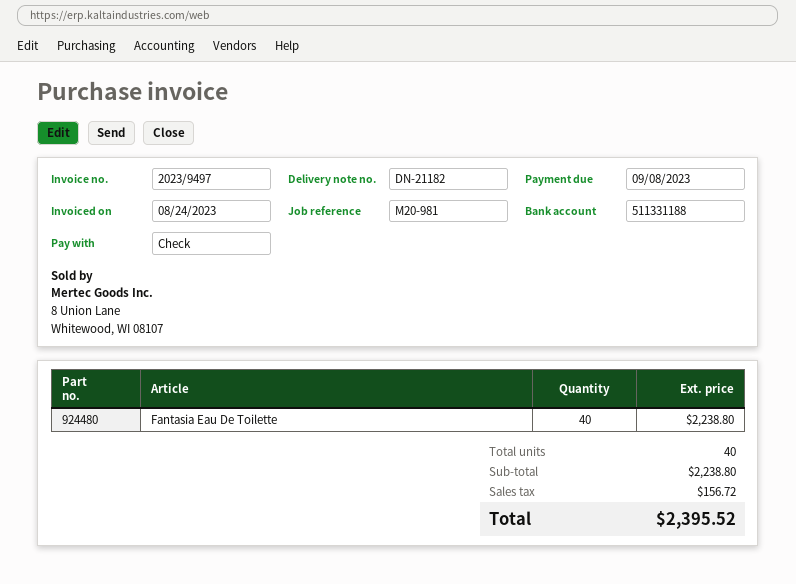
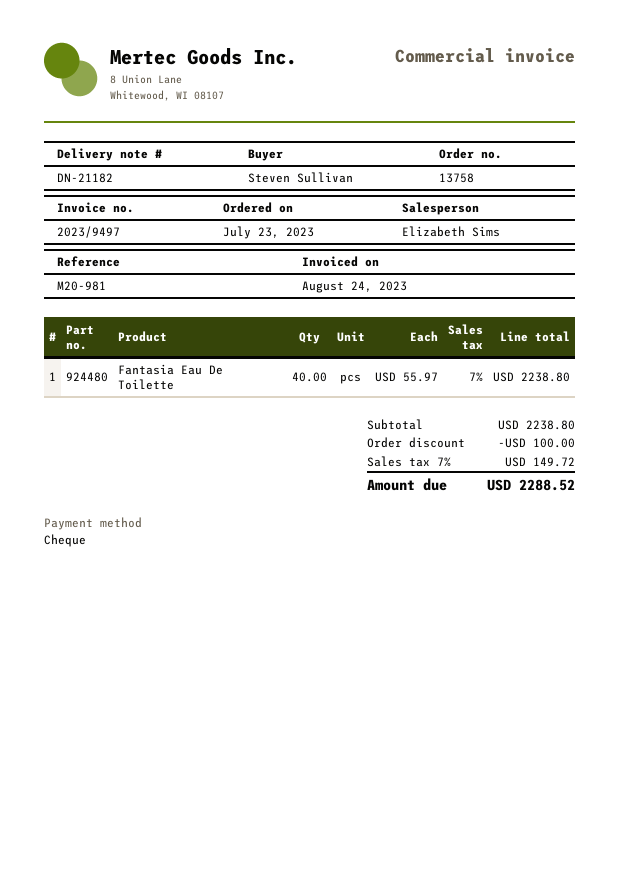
discount: none -> 100.00
tax: 156.72 -> 149.72
total: 2395.52 -> 2288.52

